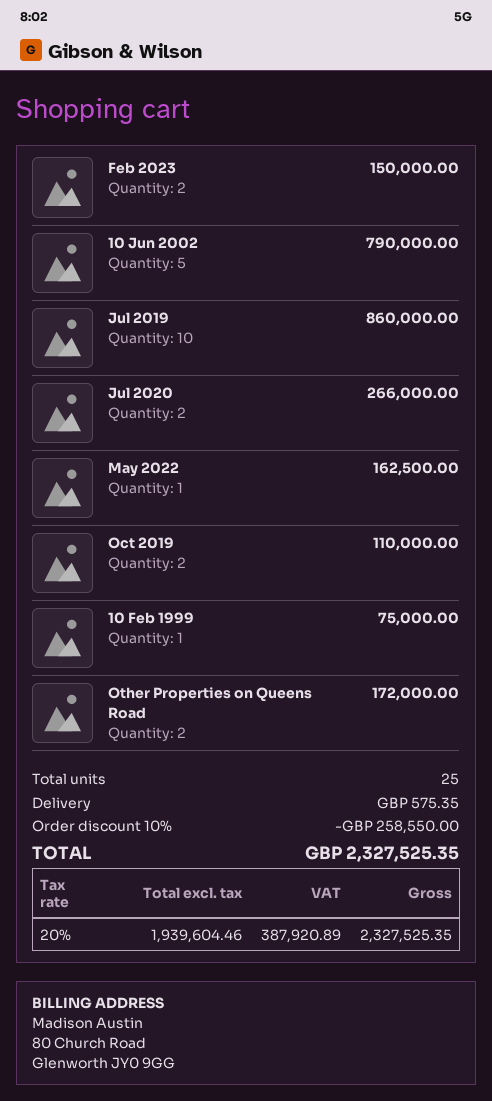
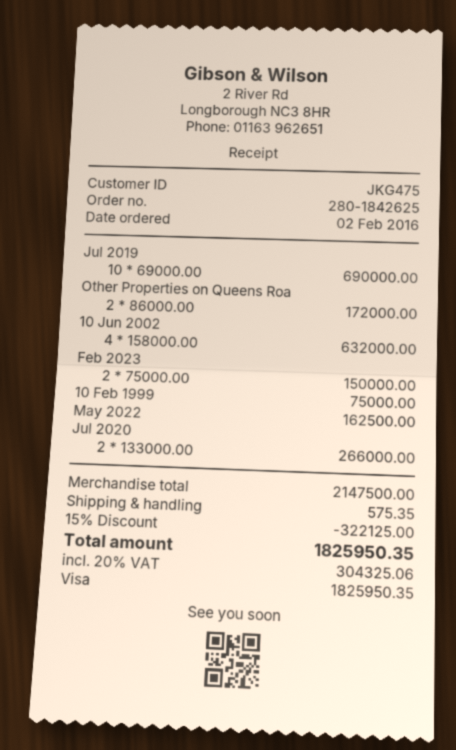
10 Jun 2002: 5 for 790000.00 -> 4 for 632000.00
Jul 2019: 10 for 860000.00 -> 10 for 690000.00
Oct 2019: 2 for 110000.00 -> none
discount: 10% = 258550.00 -> 15% = 322125.00
tax: 20% = 387920.89 -> 20% = 304325.06
total: 2327525.35 -> 1825950.35

